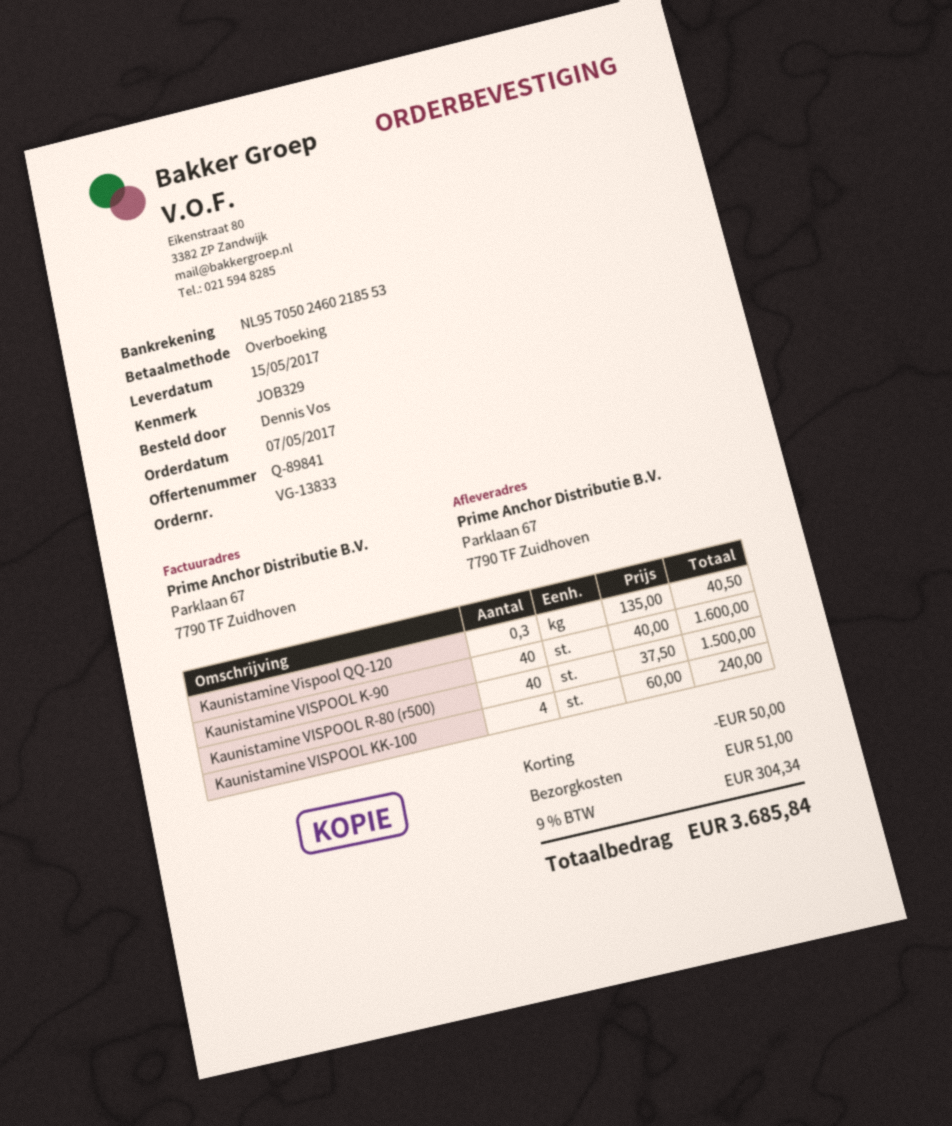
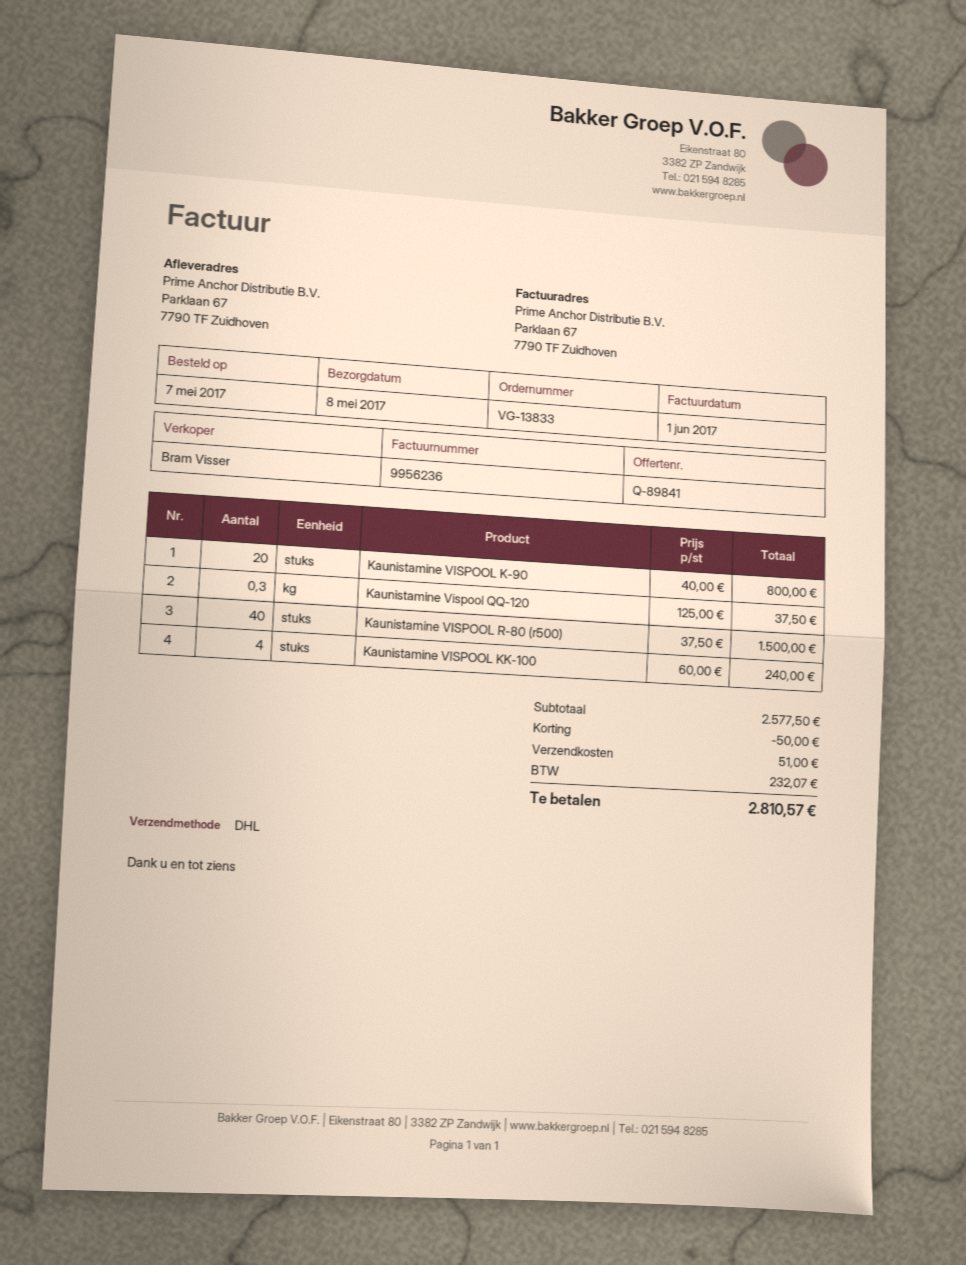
delivery date: 2017-05-15 -> 2017-05-08
Kaunistamine Vispool QQ-120: 0.3 x 135.00 = 40.50 -> 0.3 x 125.00 = 37.50
Kaunistamine VISPOOL K-90: 40 x 40.00 = 1600.00 -> 20 x 40.00 = 800.00
tax: 304.34 -> 232.07
total: 3685.84 -> 2810.57

